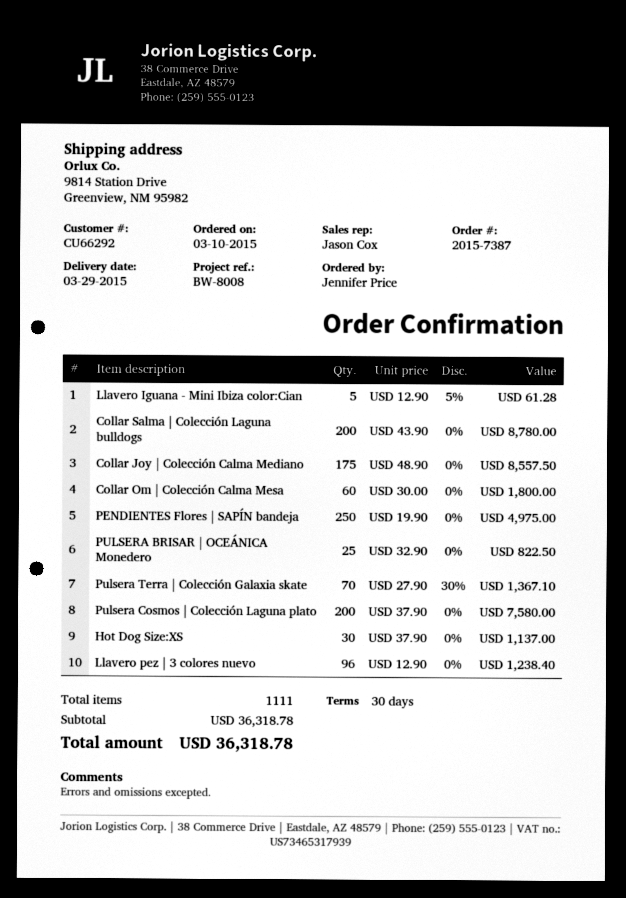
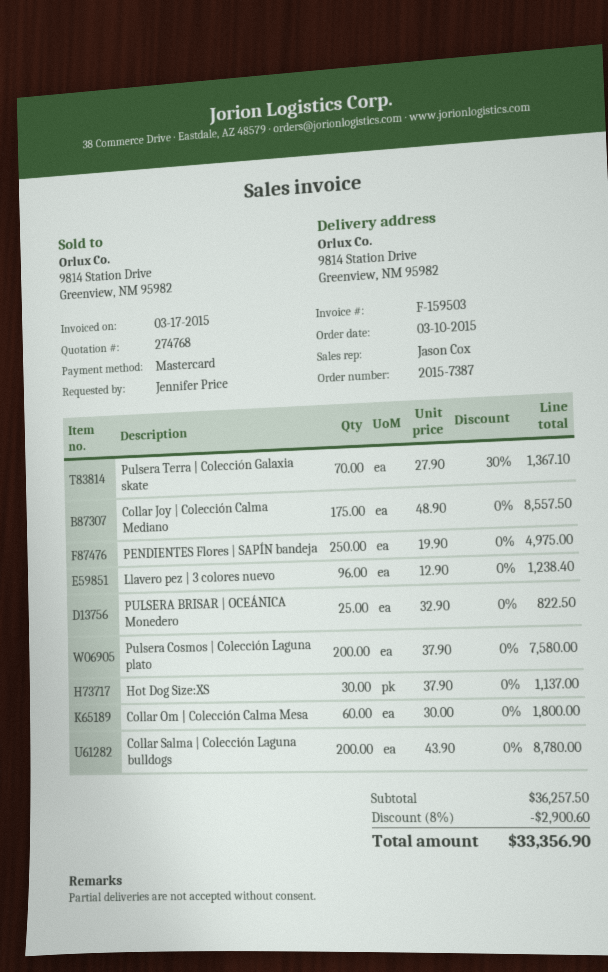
Llavero Iguana - Mini Ibiza color:Cian: 5 x 12.90 - 5% = 61.28 -> none
subtotal: 36318.78 -> 36257.50
discount: none -> 8% = 2900.60
total: 36318.78 -> 33356.90

